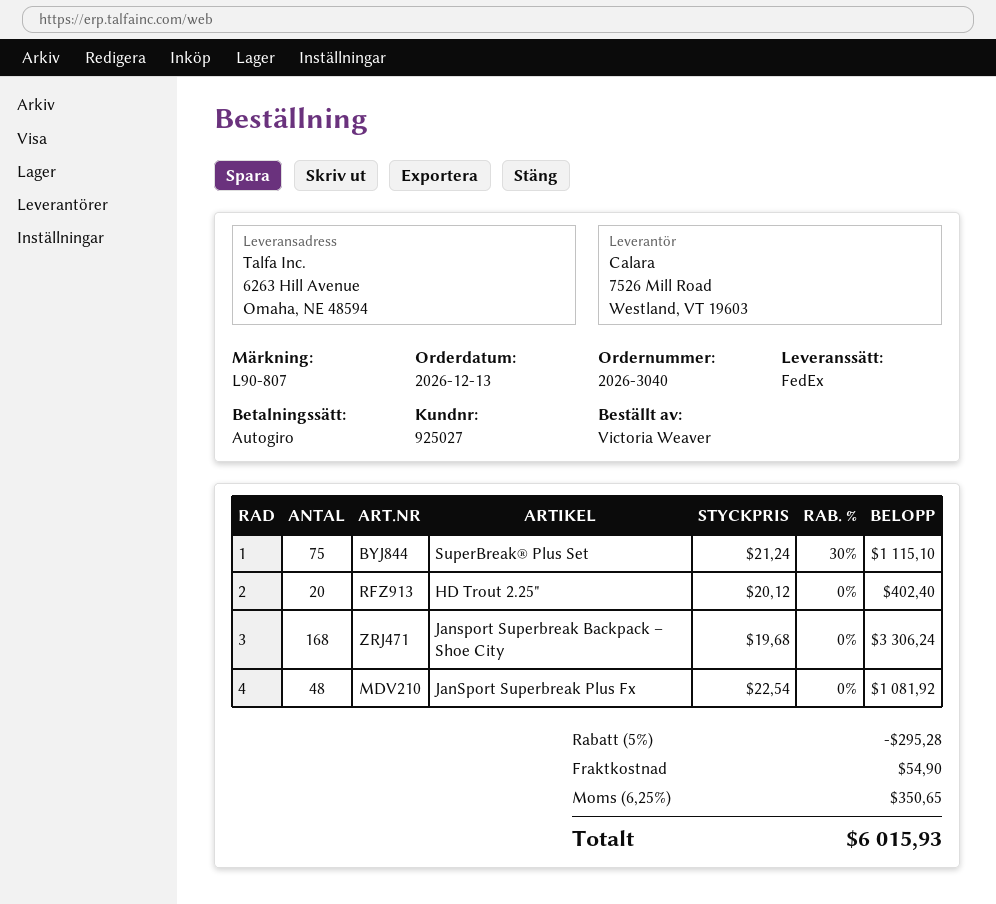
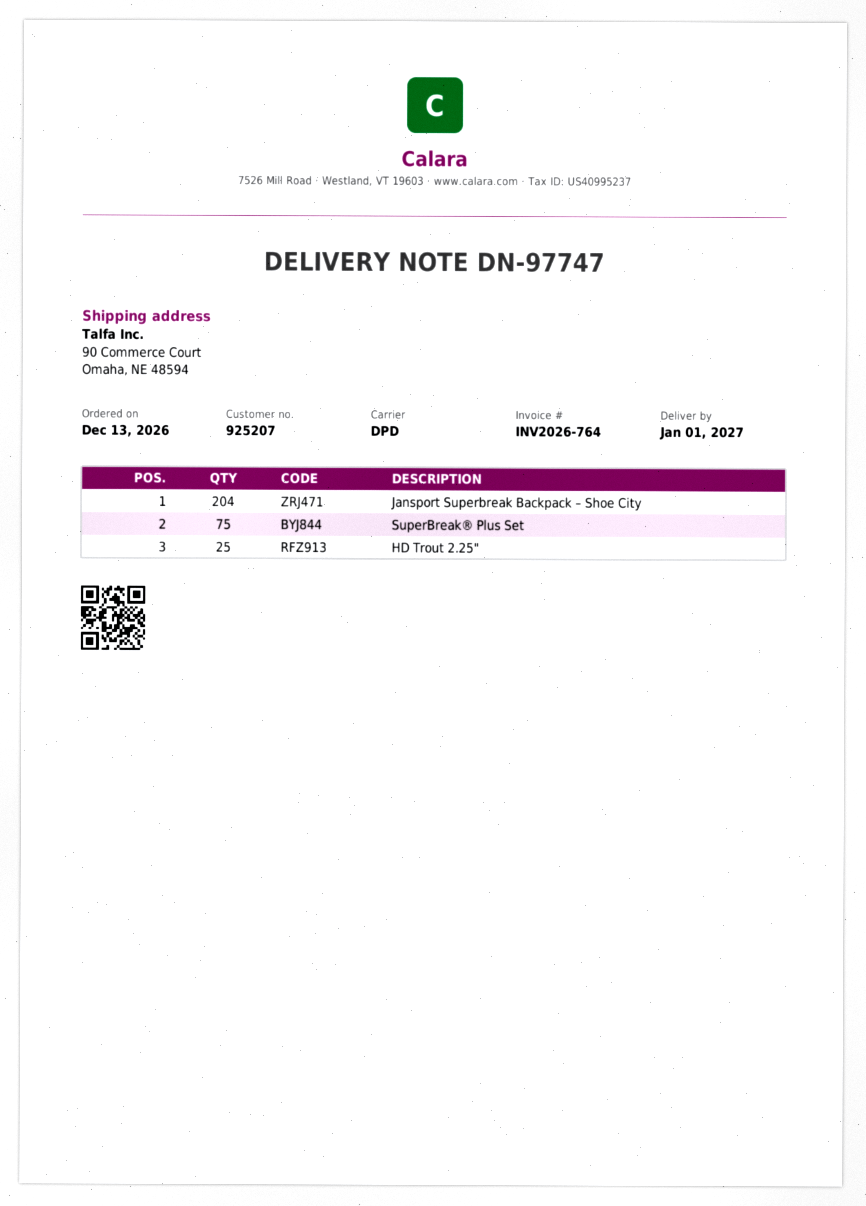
customer number: 925027 -> 925207
shipping method: FedEx -> DPD
ship to: 6263 Hill Avenue, Omaha, NE 48594 -> 90 Commerce Court, Omaha, NE 48594
HD Trout 2.25": 20 -> 25
Jansport Superbreak Backpack – Shoe City: 168 -> 204
JanSport Superbreak Plus Fx: 48 -> none

